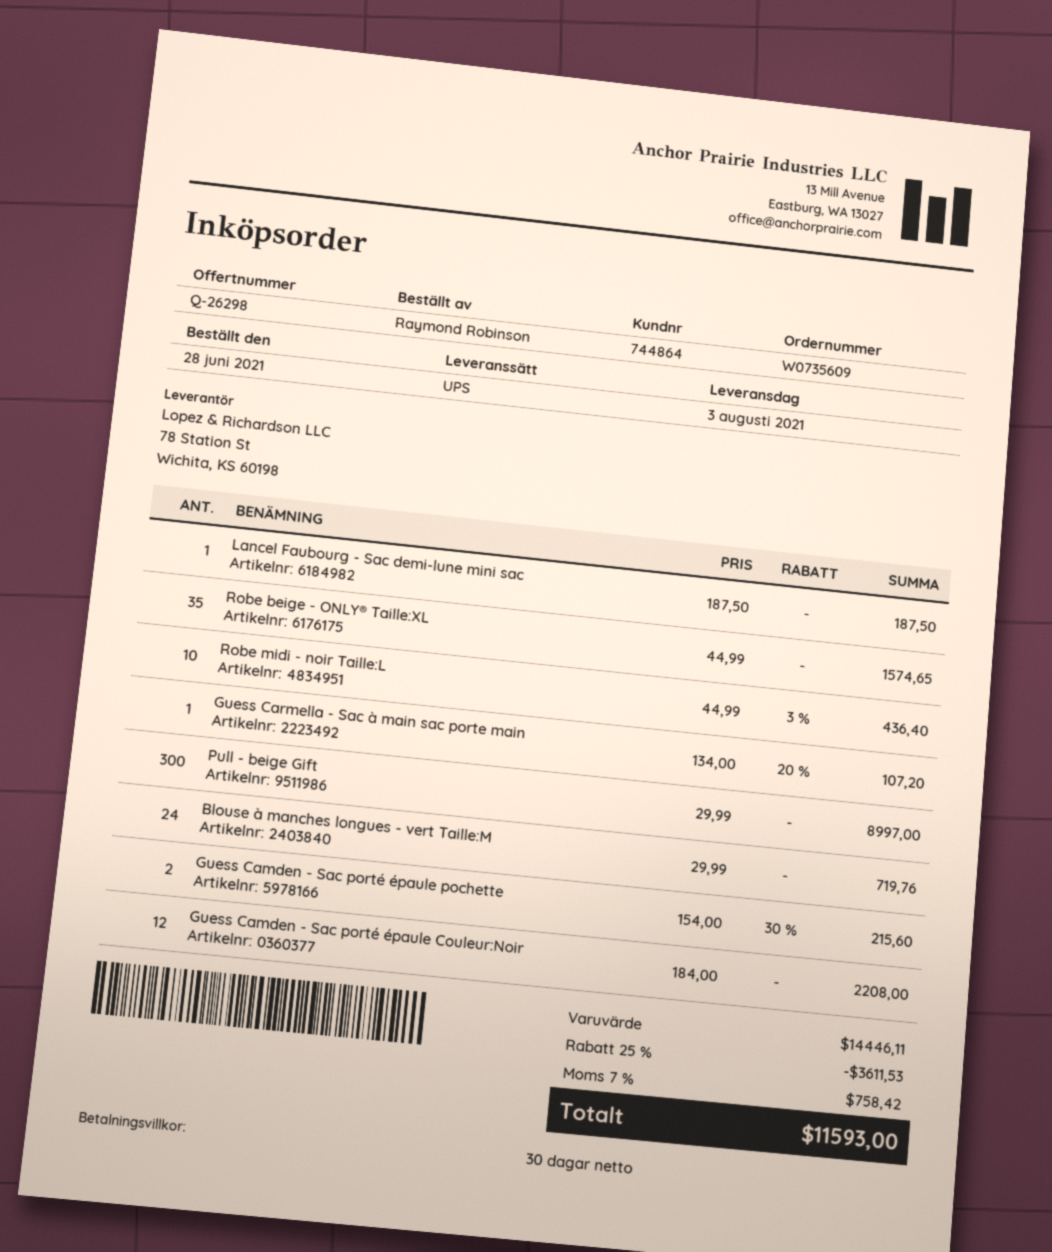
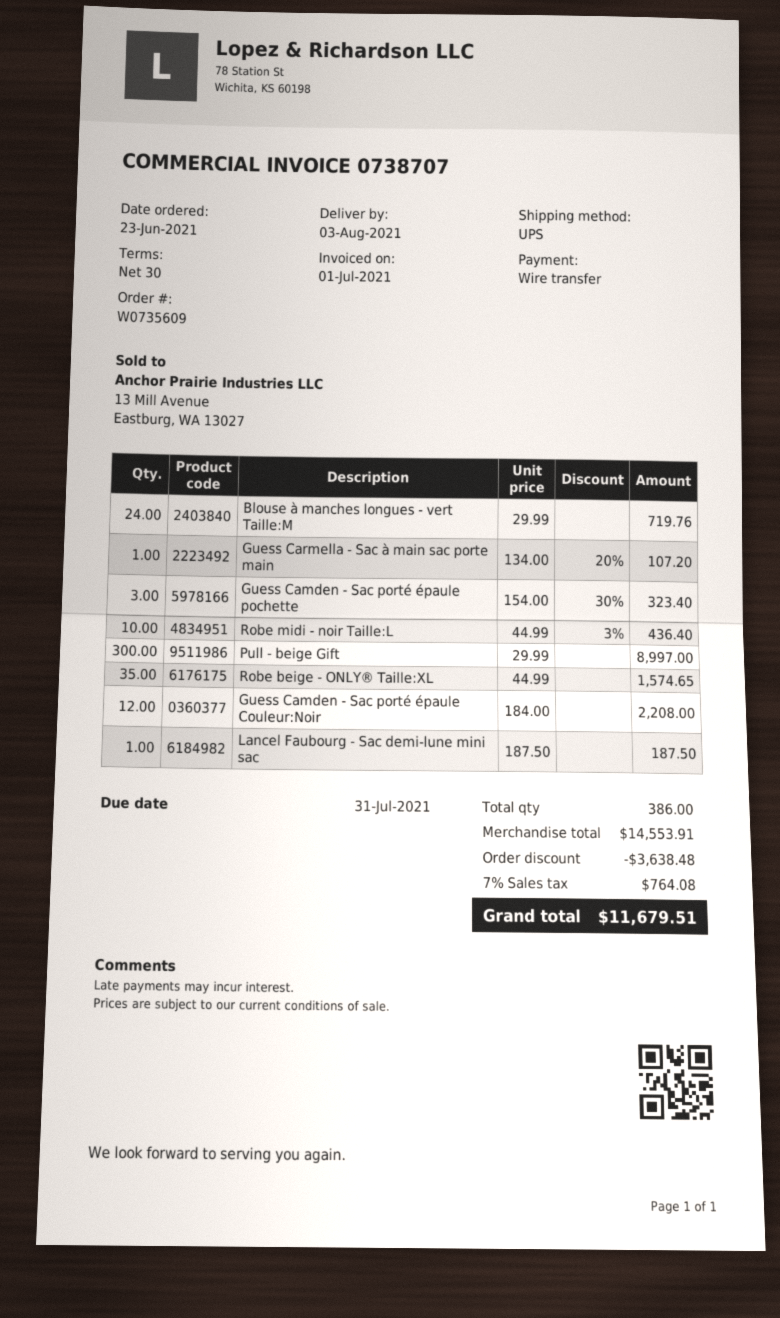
order date: 2021-06-28 -> 2021-06-23
Guess Camden - Sac porté épaule pochette: 2 x 154.00 - 30% = 215.60 -> 3 x 154.00 - 30% = 323.40
subtotal: 14446.11 -> 14553.91
discount: 3611.53 -> 3638.48
tax: 7% = 758.42 -> 7% = 764.08
total: 11593.00 -> 11679.51

